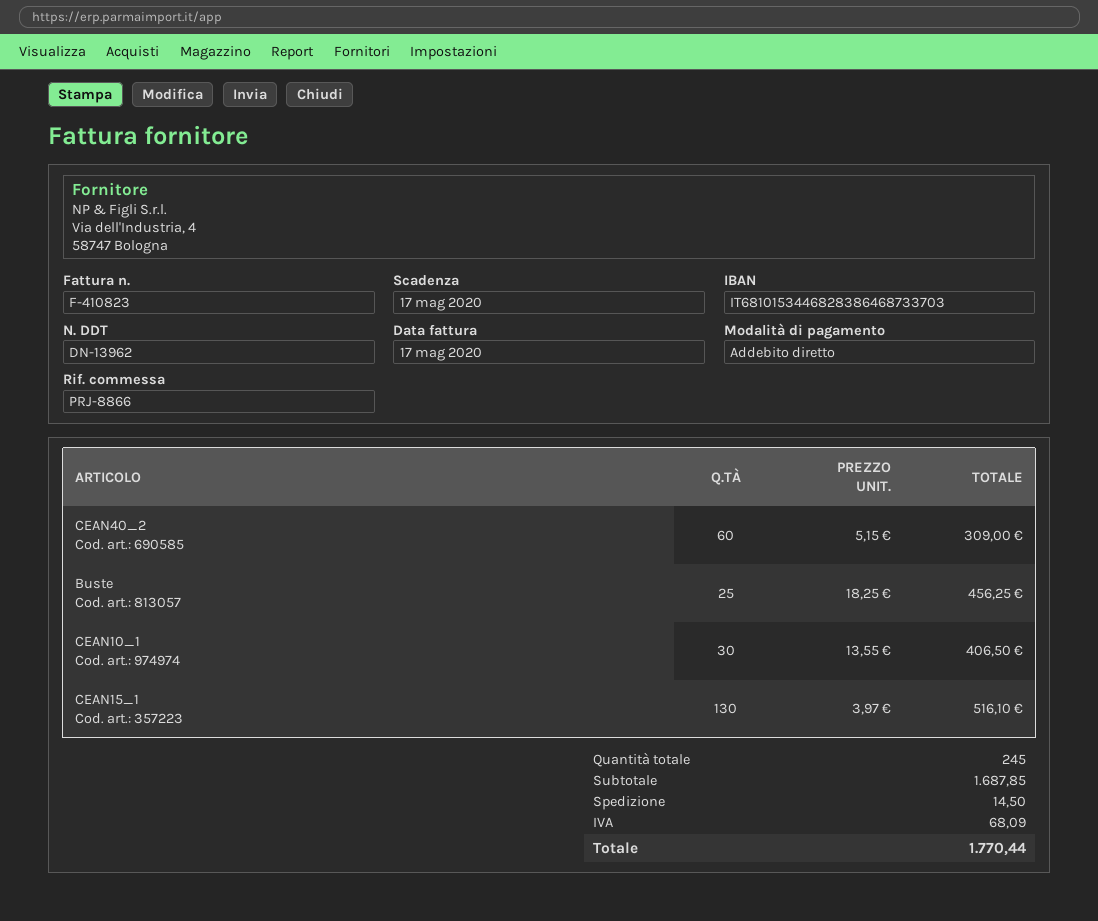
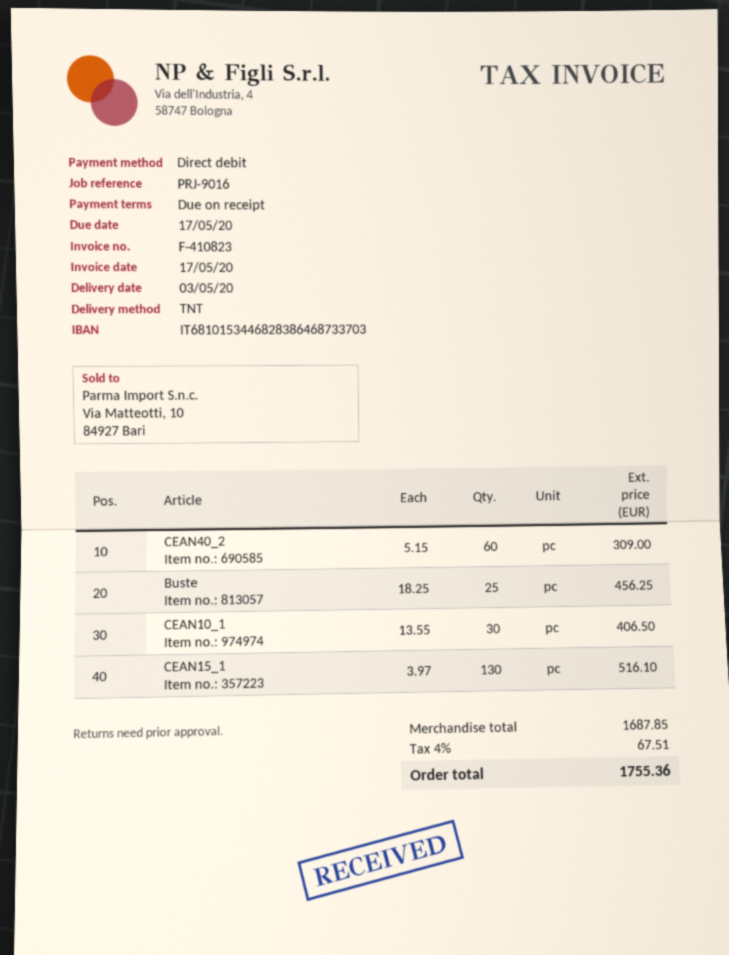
reference: PRJ-8866 -> PRJ-9016
shipping: 14.50 -> none
tax: 68.09 -> 67.51
total: 1770.44 -> 1755.36

